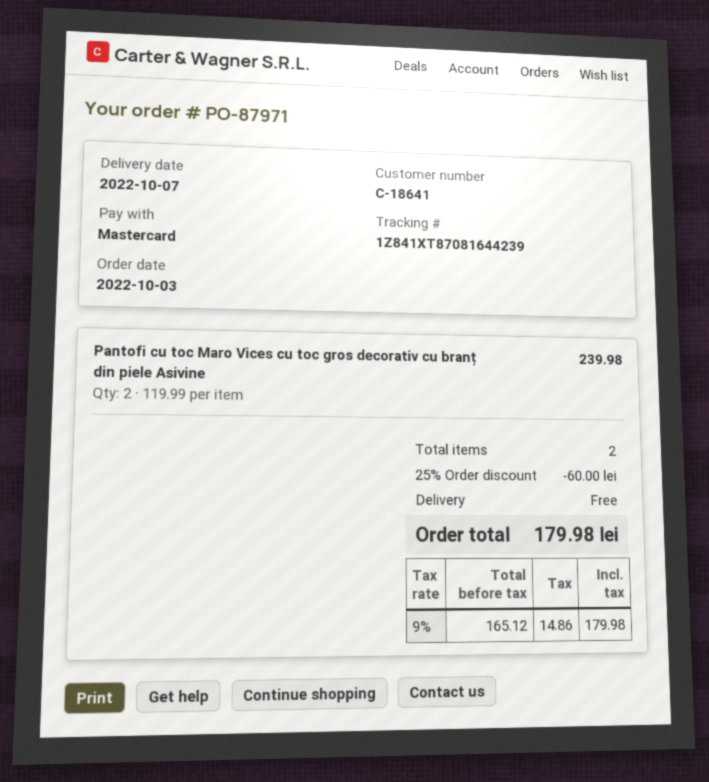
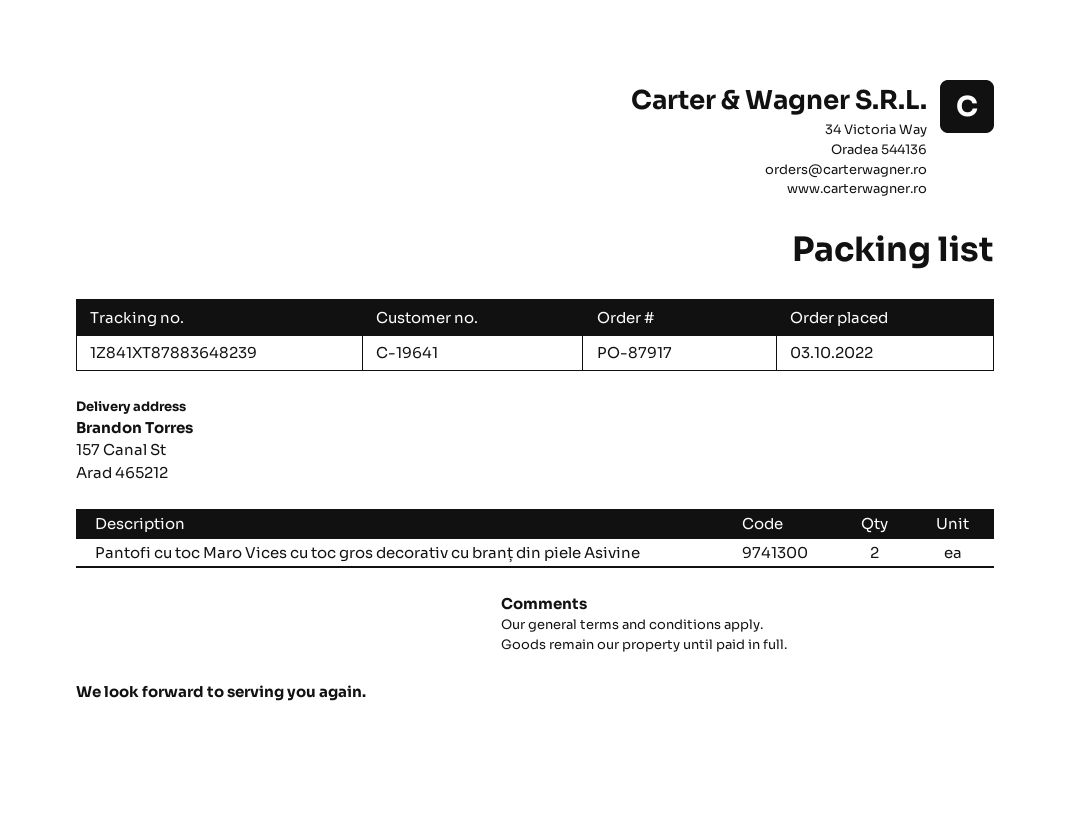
order number: PO-87971 -> PO-87917
customer number: C-18641 -> C-19641
tracking number: 1Z841XT87081644239 -> 1Z841XT87883648239

